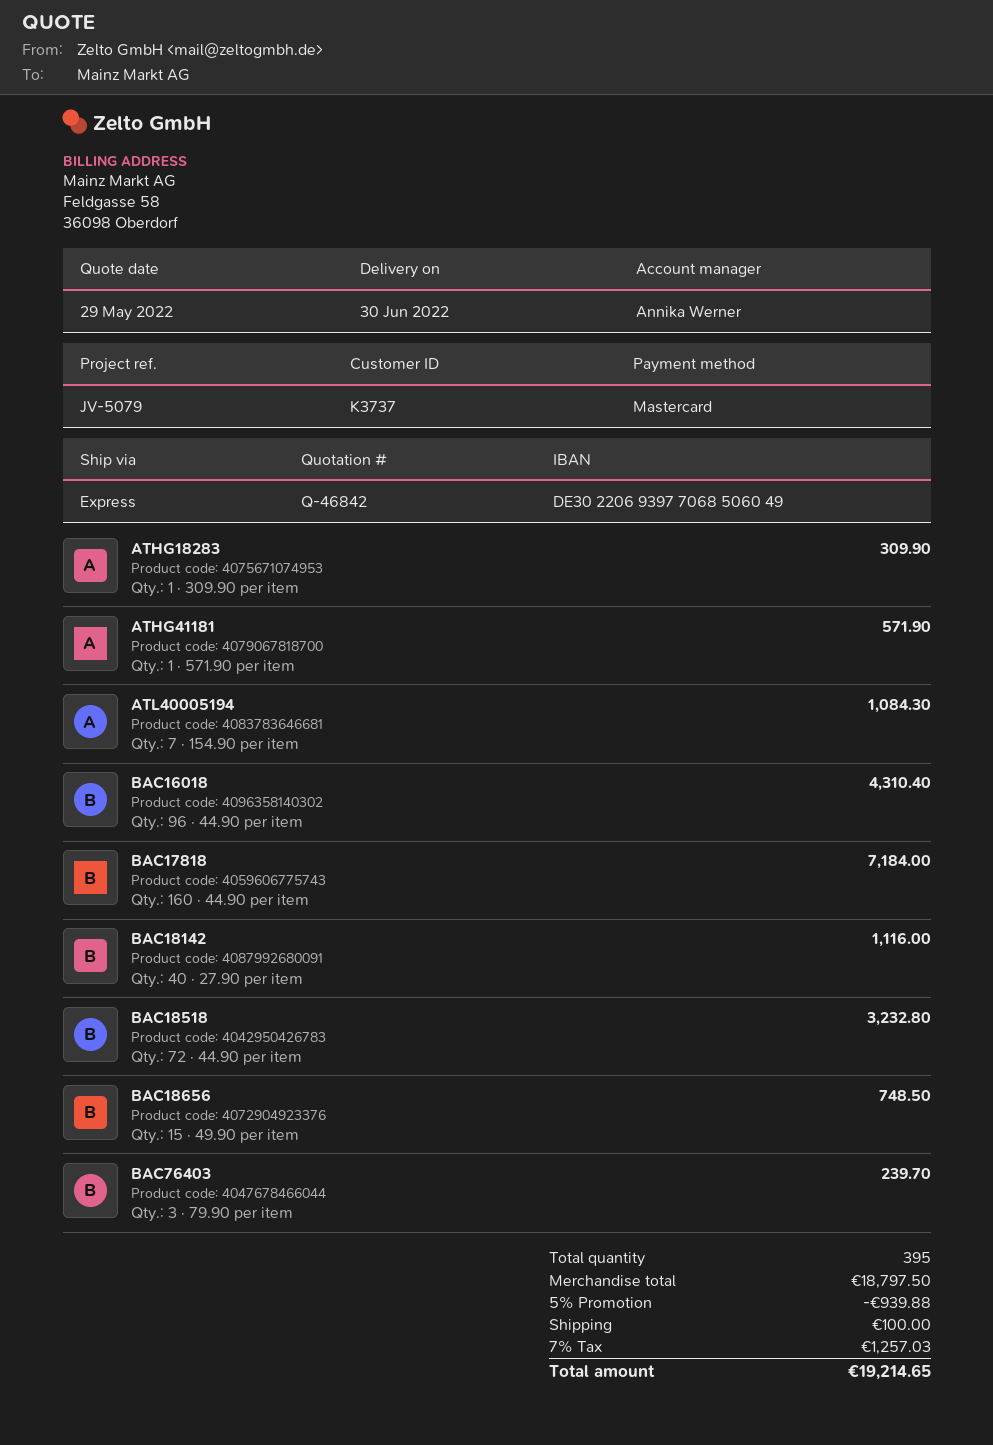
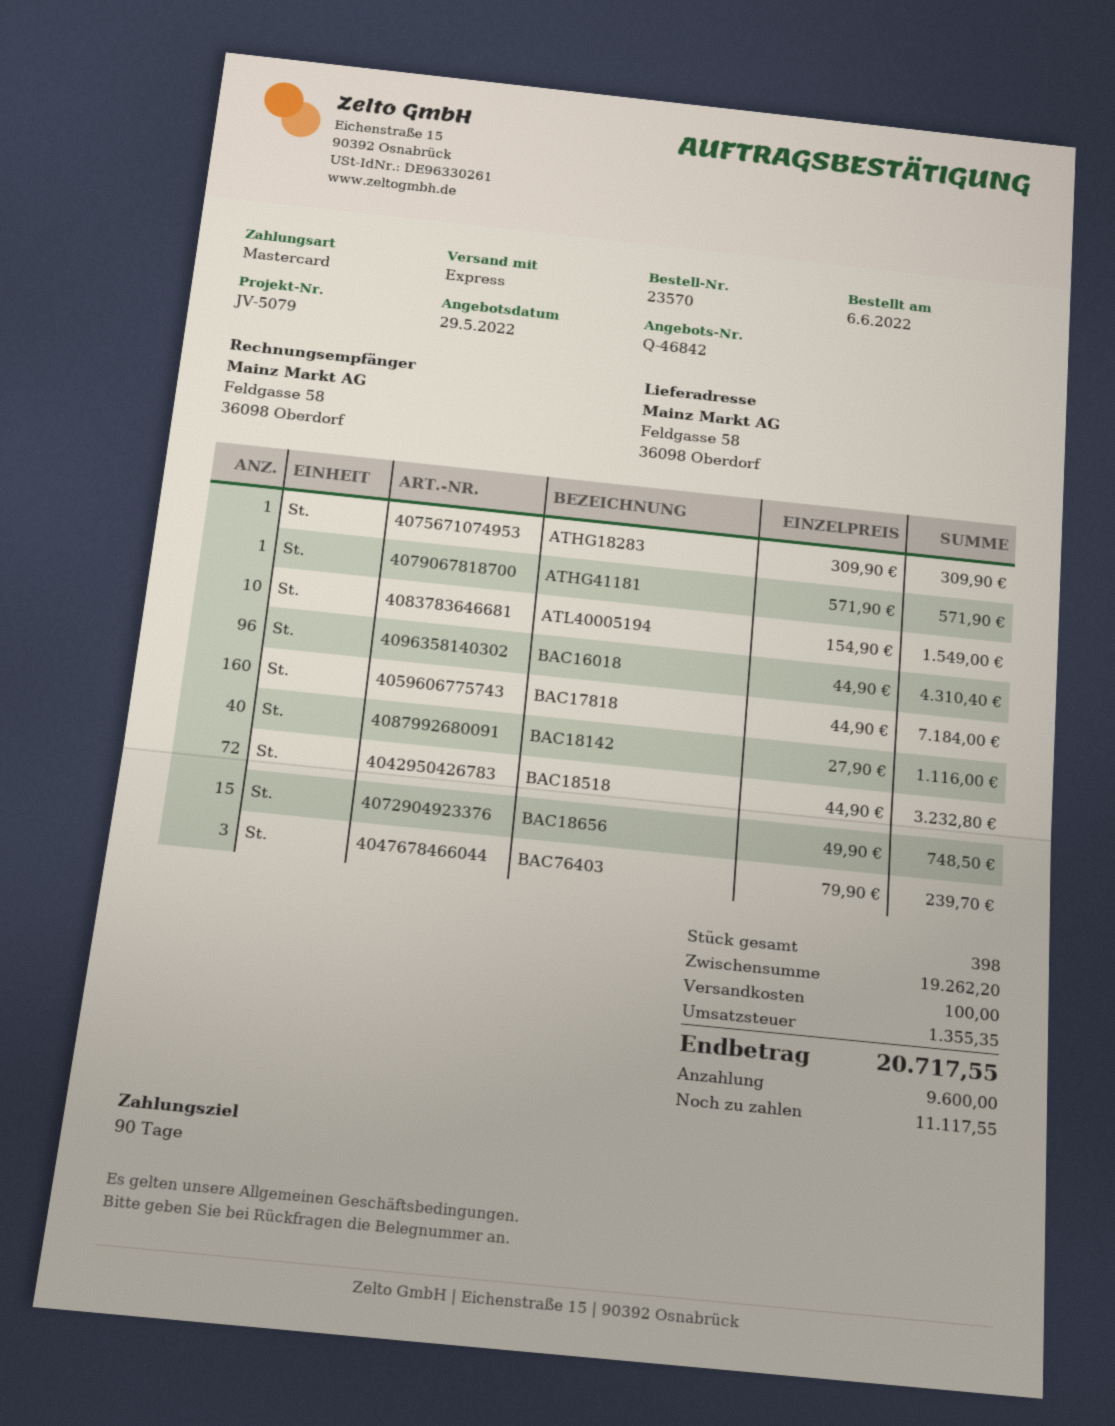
ATL40005194: 7 x 154.90 = 1084.30 -> 10 x 154.90 = 1549.00
total quantity: 395 -> 398
subtotal: 18797.50 -> 19262.20
discount: 5% = 939.88 -> none
tax: 1257.03 -> 1355.35
total: 19214.65 -> 20717.55

